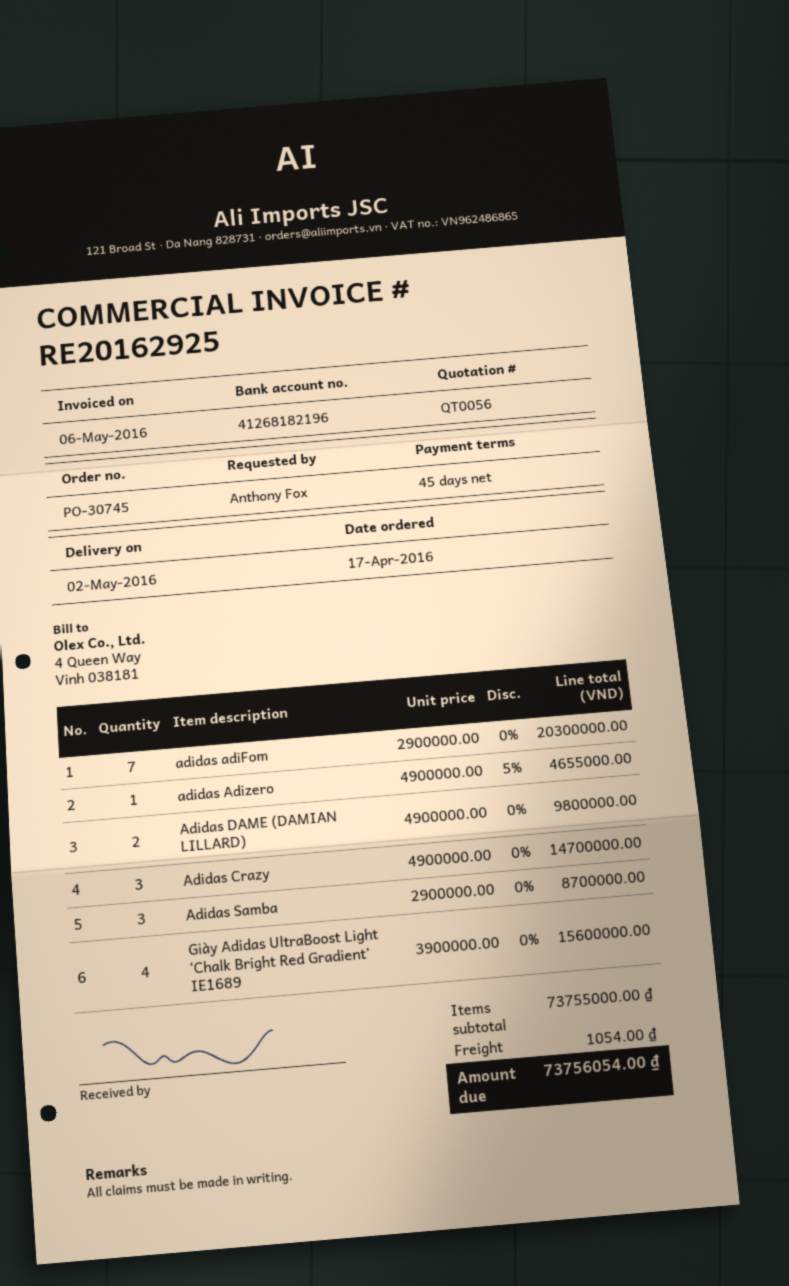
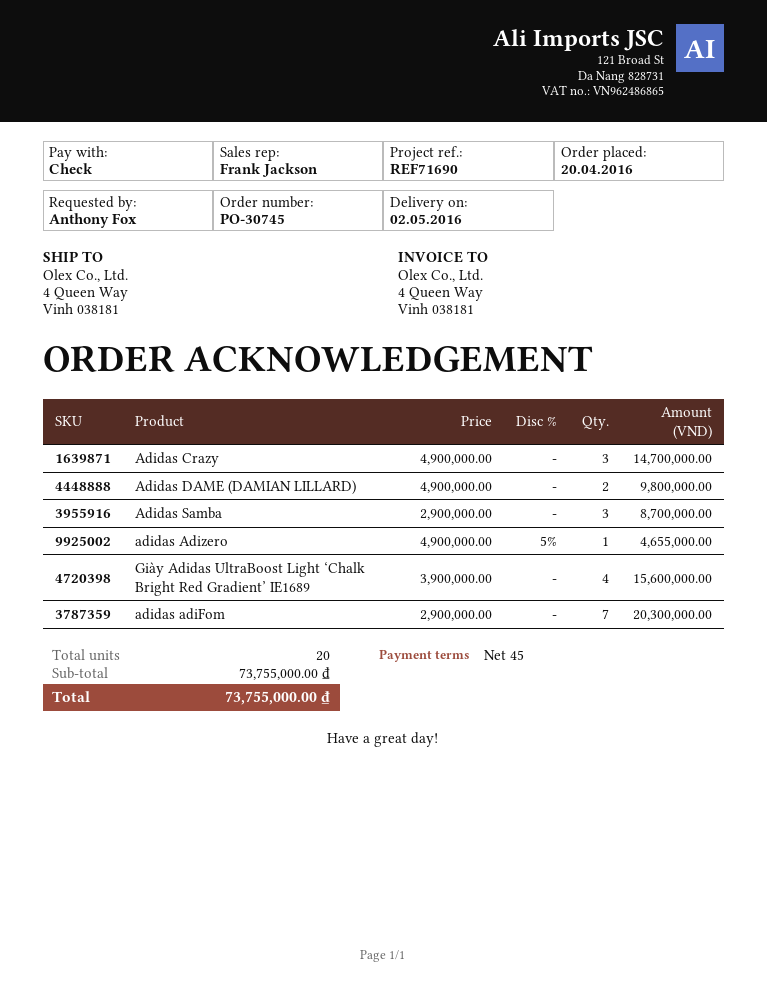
order date: 2016-04-17 -> 2016-04-20
shipping: 1054.00 -> none
total: 73756054.00 -> 73755000.00

